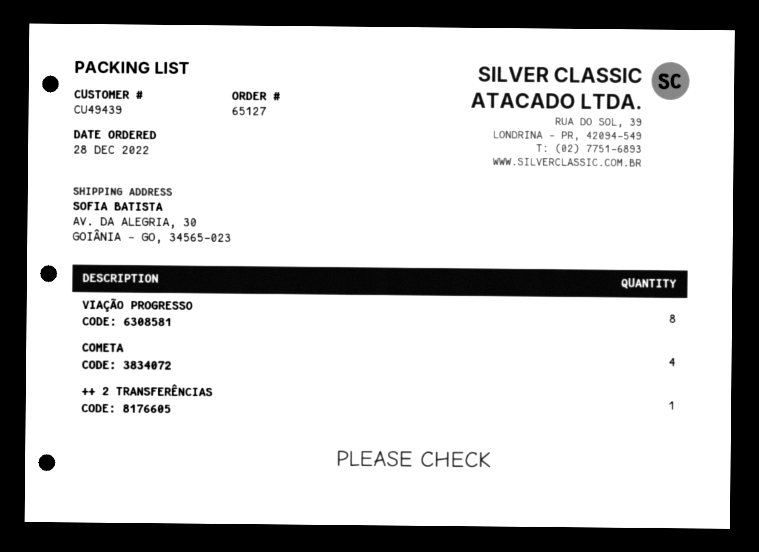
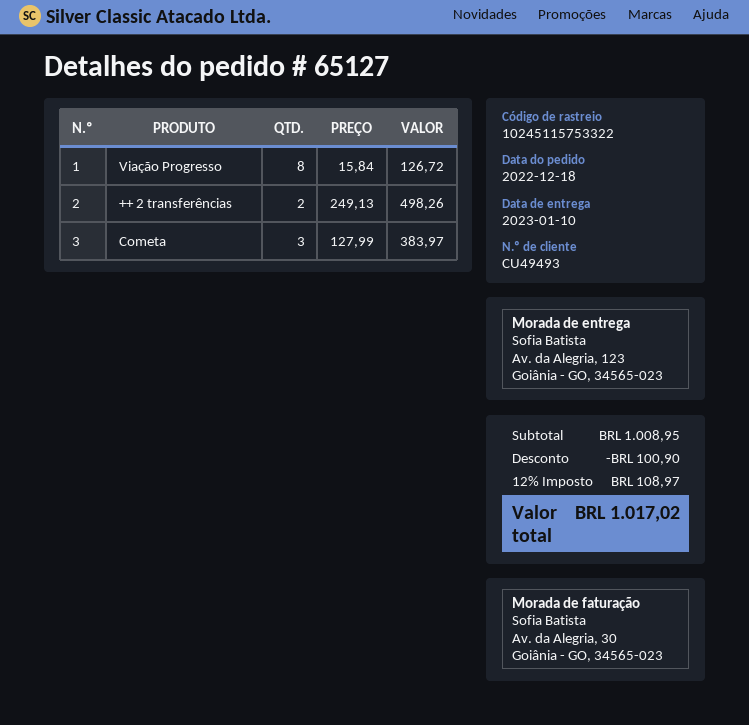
order date: 2022-12-28 -> 2022-12-18
customer number: CU49439 -> CU49493
ship to: AV. DA ALEGRIA, 30, GOIÂNIA - GO, 34565-023 -> Av. da Alegria, 123, Goiânia - GO, 34565-023
COMETA: 4 -> 3
++ 2 TRANSFERÊNCIAS: 1 -> 2

